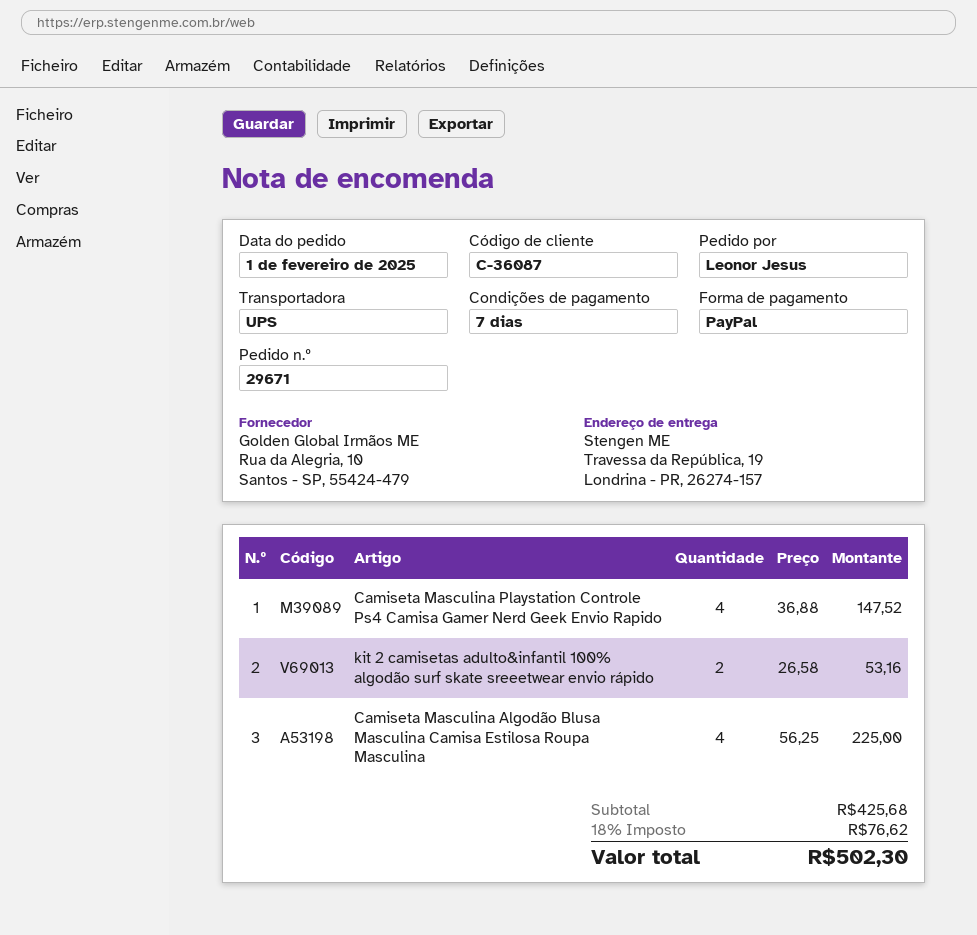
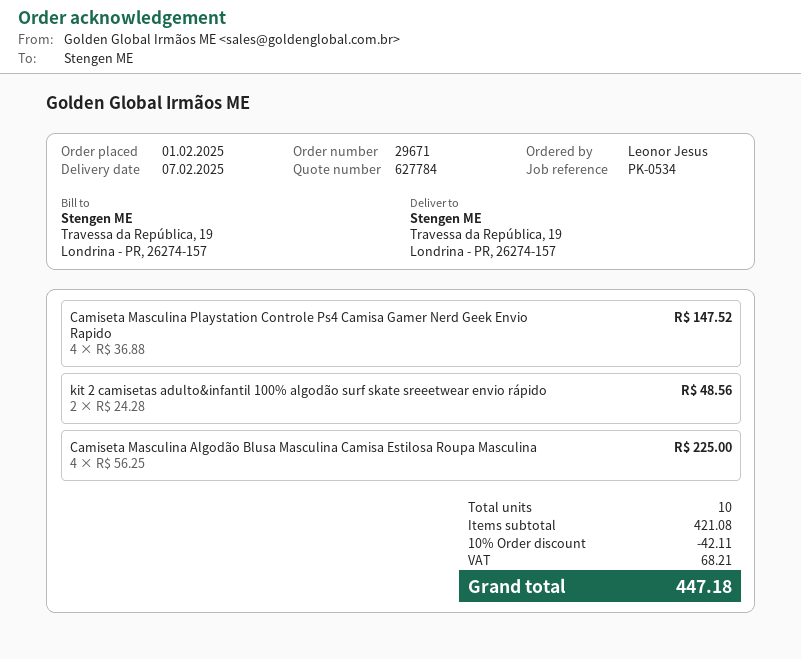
kit 2 camisetas adulto&infantil 100% algodão surf skate sreeetwear envio rápido: 2 x 26.58 = 53.16 -> 2 x 24.28 = 48.56
subtotal: 425.68 -> 421.08
discount: none -> 10% = 42.11
tax: 76.62 -> 68.21
total: 502.30 -> 447.18

